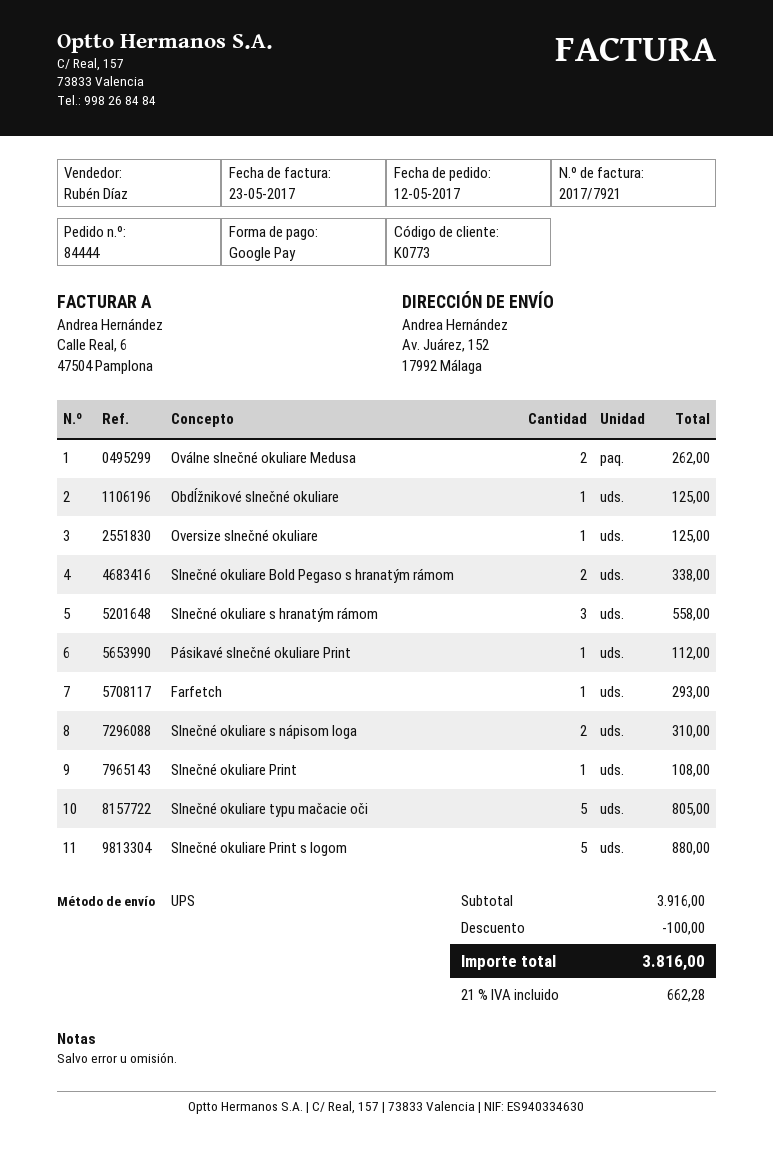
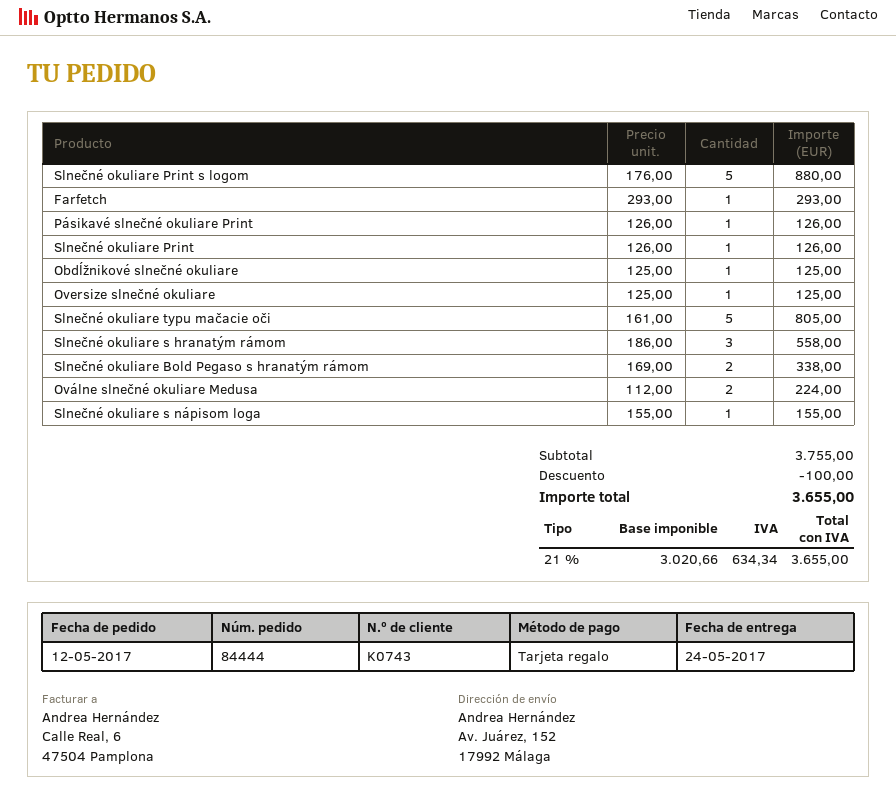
customer number: K0773 -> K0743
payment method: Google Pay -> gift card
Oválne slnečné okuliare Medusa: 2 for 262.00 -> 2 for 224.00
Pásikavé slnečné okuliare Print: 1 for 112.00 -> 1 for 126.00
Slnečné okuliare s nápisom loga: 2 for 310.00 -> 1 for 155.00
Slnečné okuliare Print: 1 for 108.00 -> 1 for 126.00
subtotal: 3916.00 -> 3755.00
tax: 21% = 662.28 -> 21% = 634.34
total: 3816.00 -> 3655.00

